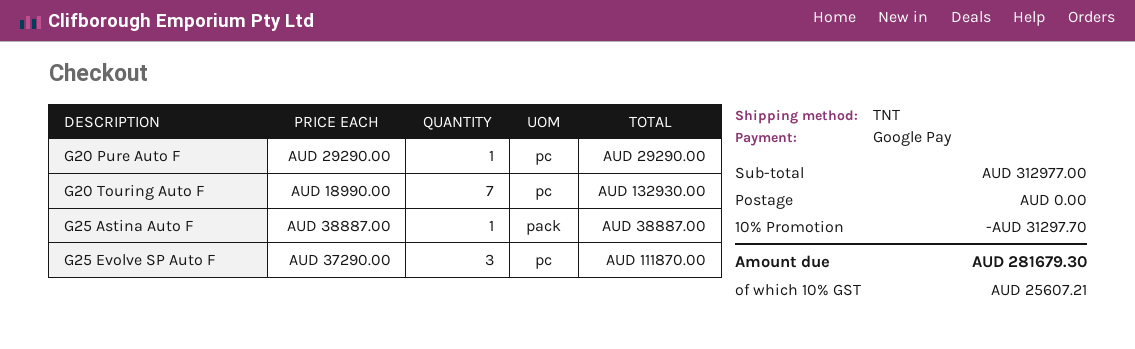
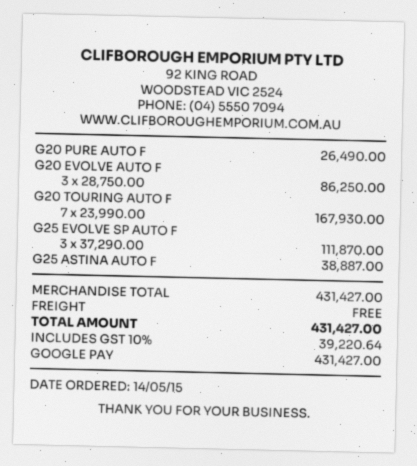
G20 Pure Auto F: 1 x 29290.00 = 29290.00 -> 1 x 26490.00 = 26490.00
G20 Touring Auto F: 7 x 18990.00 = 132930.00 -> 7 x 23990.00 = 167930.00
G20 EVOLVE AUTO F: none -> 3 x 28750.00 = 86250.00
subtotal: 312977.00 -> 431427.00
discount: 10% = 31297.70 -> none
tax: 10% = 25607.21 -> 10% = 39220.64
total: 281679.30 -> 431427.00

